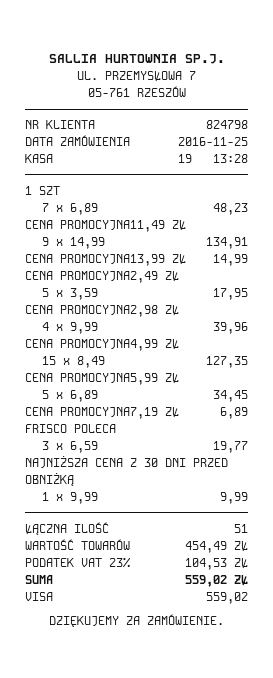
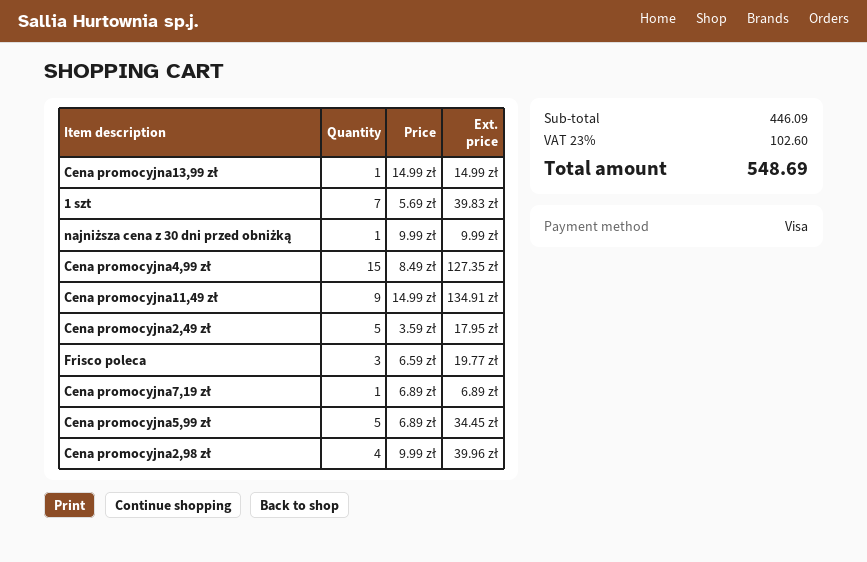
1 SZT: 7 x 6.89 = 48.23 -> 7 x 5.69 = 39.83
subtotal: 454.49 -> 446.09
tax: 23% = 104.53 -> 23% = 102.60
total: 559.02 -> 548.69

